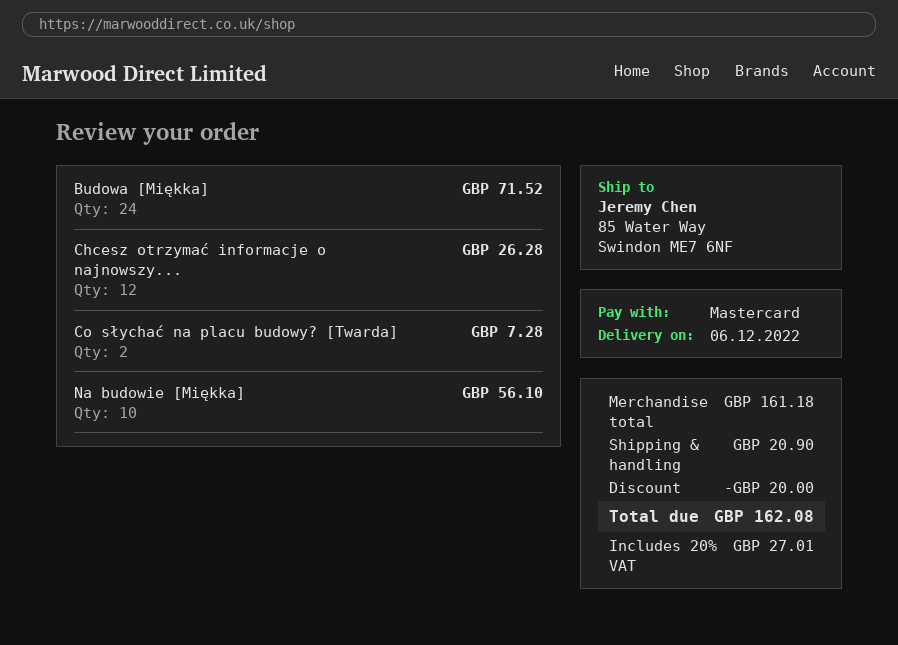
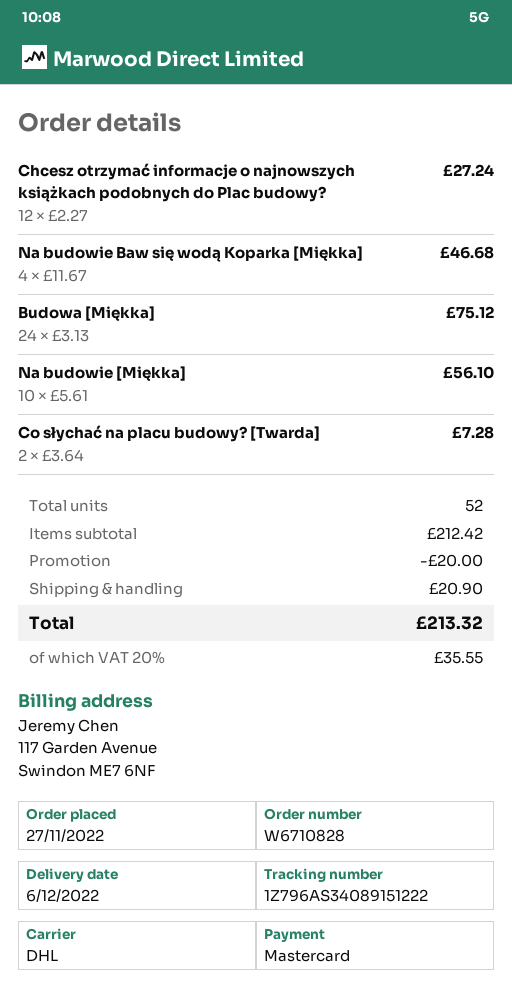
Budowa [Miękka]: 24 for 71.52 -> 24 for 75.12
Chcesz otrzymać informacje o najnowszy...: 12 for 26.28 -> 12 for 27.24
Na budowie Baw się wodą Koparka [Miękka]: none -> 4 for 46.68
subtotal: 161.18 -> 212.42
tax: 20% = 27.01 -> 20% = 35.55
total: 162.08 -> 213.32

